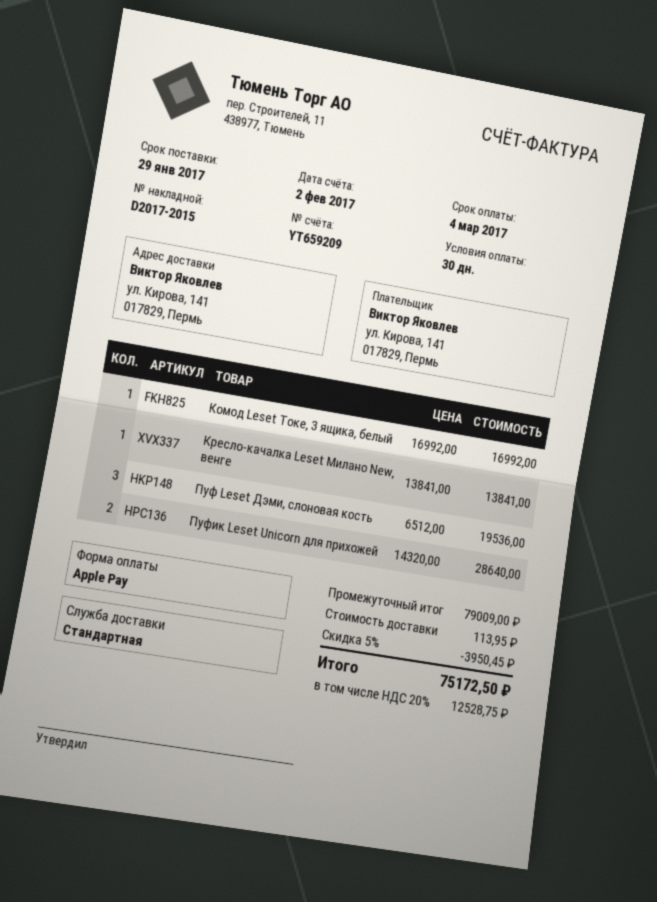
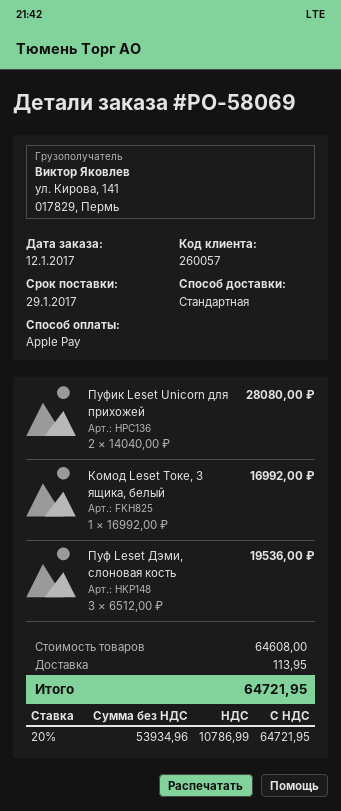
Кресло-качалка Leset Милано New, венге: 1 x 13841.00 = 13841.00 -> none
Пуфик Leset Unicorn для прихожей: 2 x 14320.00 = 28640.00 -> 2 x 14040.00 = 28080.00
subtotal: 79009.00 -> 64608.00
discount: 5% = 3950.45 -> none
tax: 20% = 12528.75 -> 20% = 10786.99
total: 75172.50 -> 64721.95

